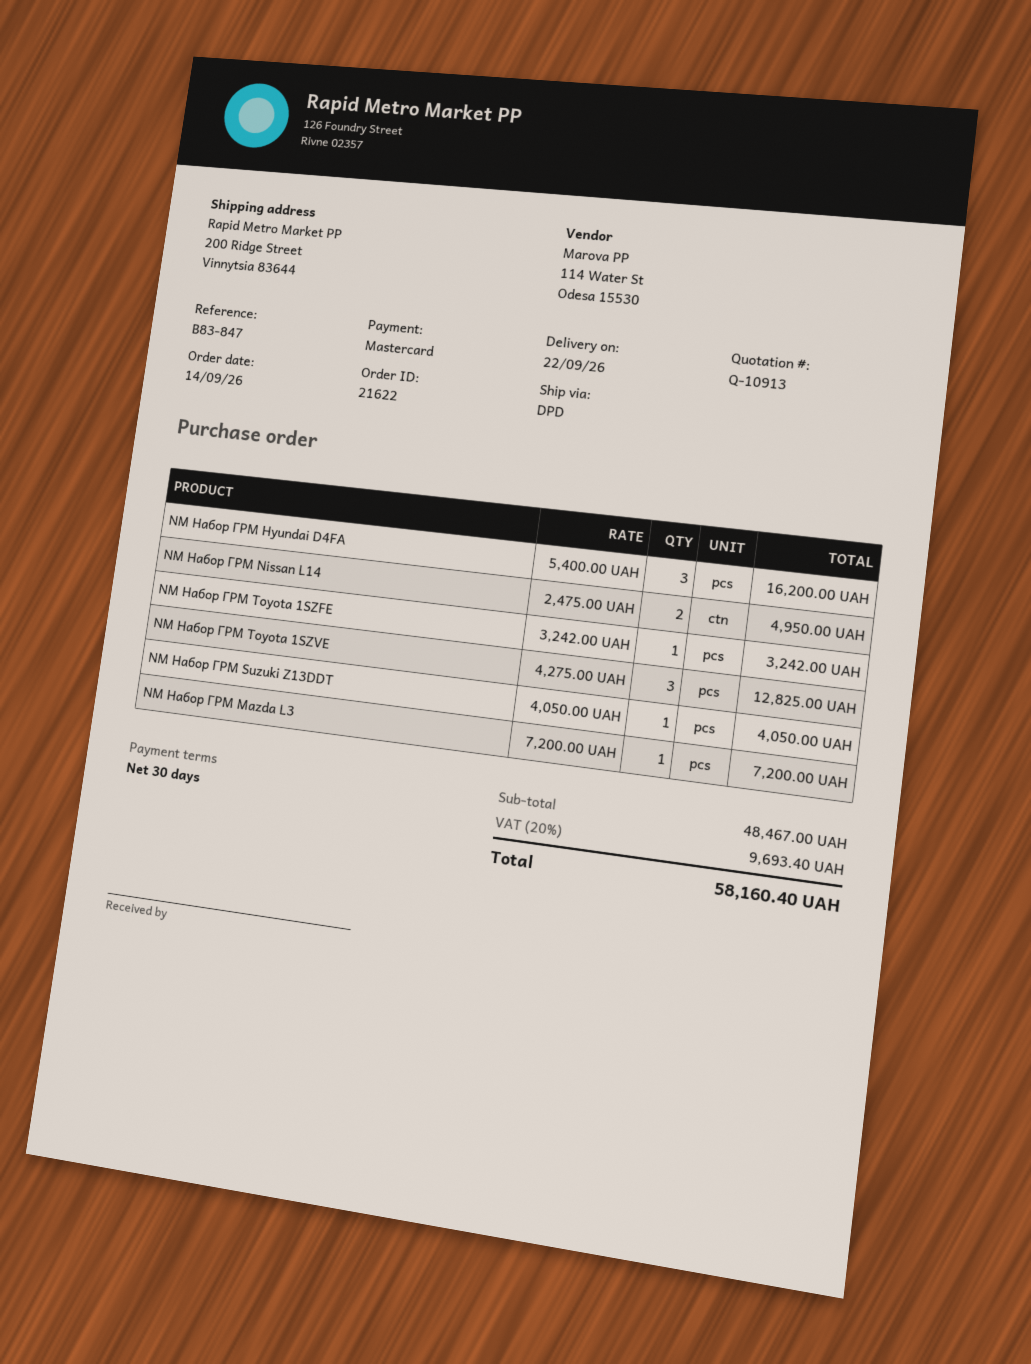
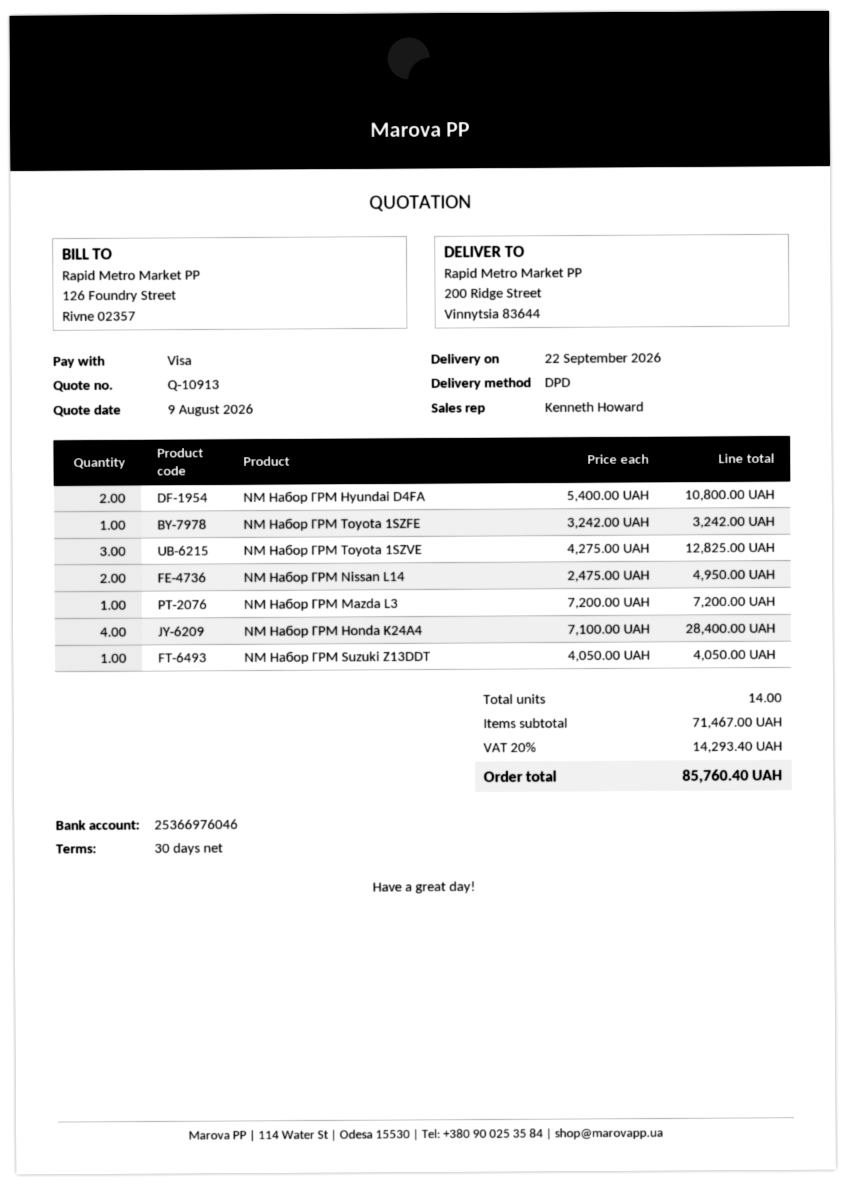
payment method: Mastercard -> Visa
NM Набор ГРМ Hyundai D4FA: 3 x 5400.00 = 16200.00 -> 2 x 5400.00 = 10800.00
NM Набор ГРМ Honda K24A4: none -> 4 x 7100.00 = 28400.00
subtotal: 48467.00 -> 71467.00
tax: 20% = 9693.40 -> 20% = 14293.40
total: 58160.40 -> 85760.40

